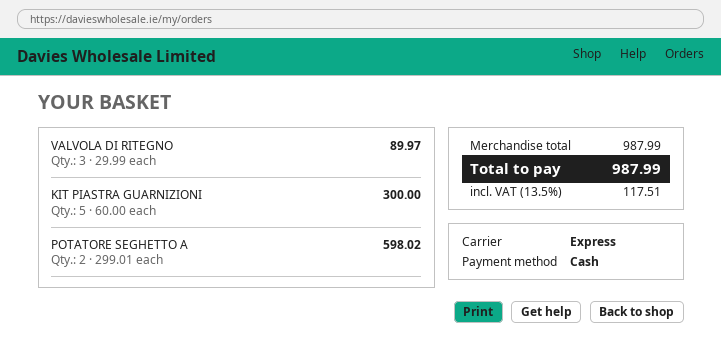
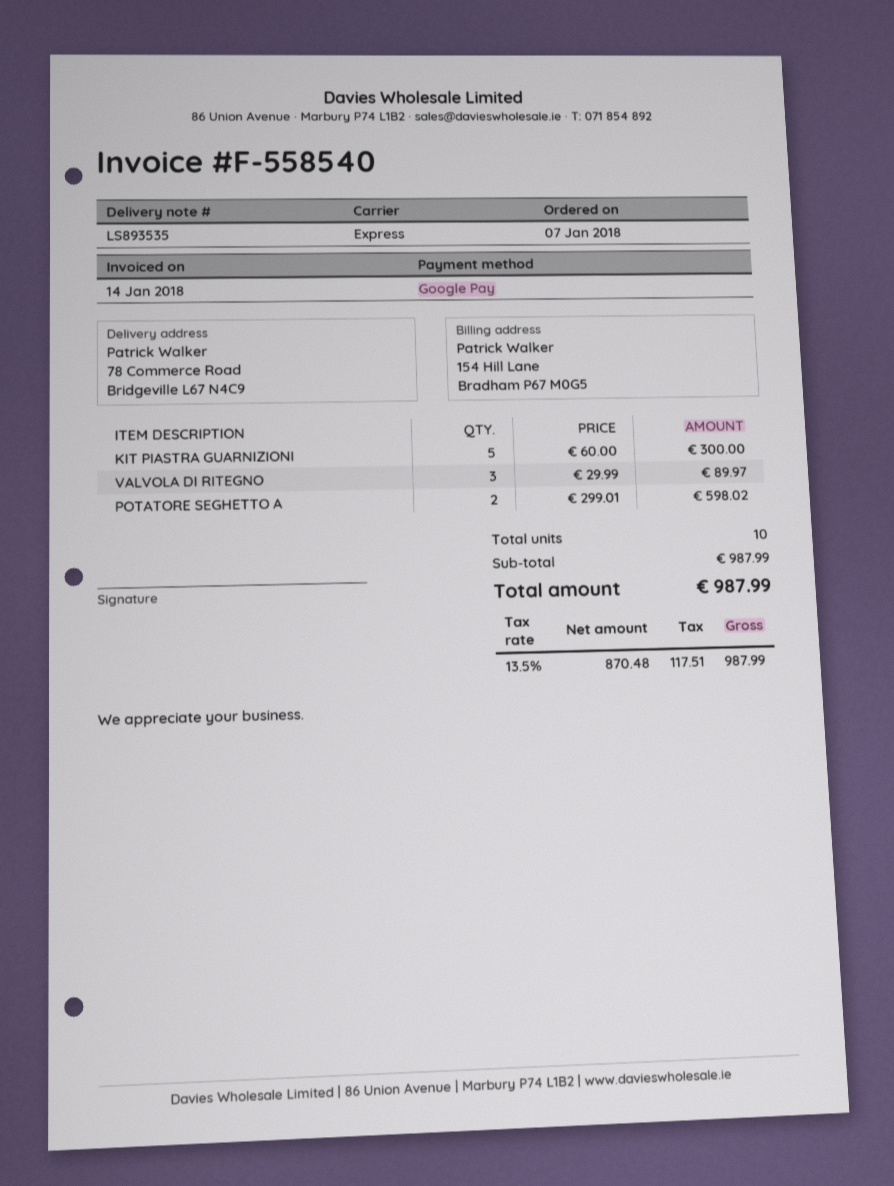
payment method: cash -> Google Pay

